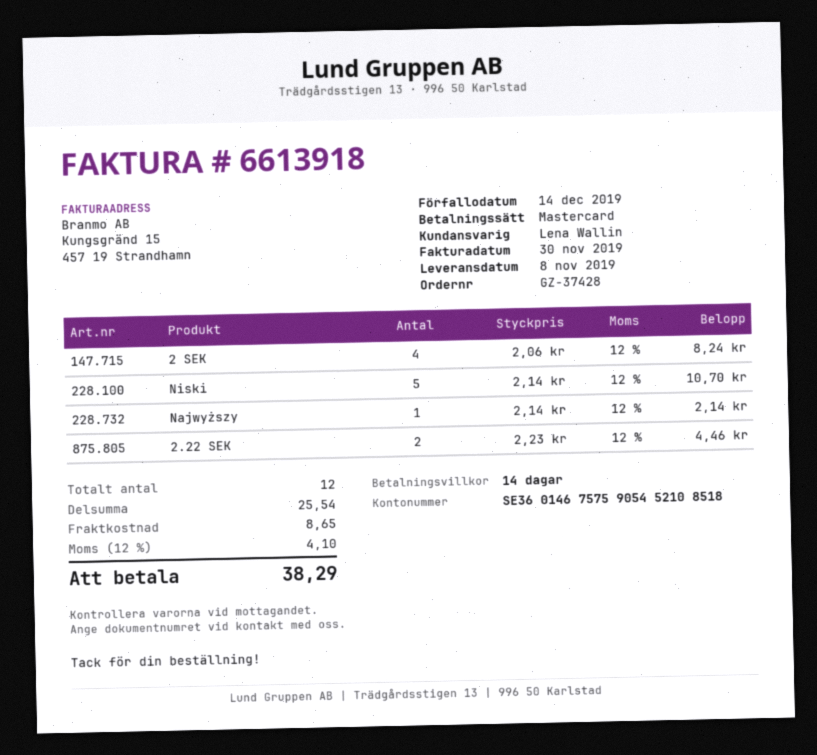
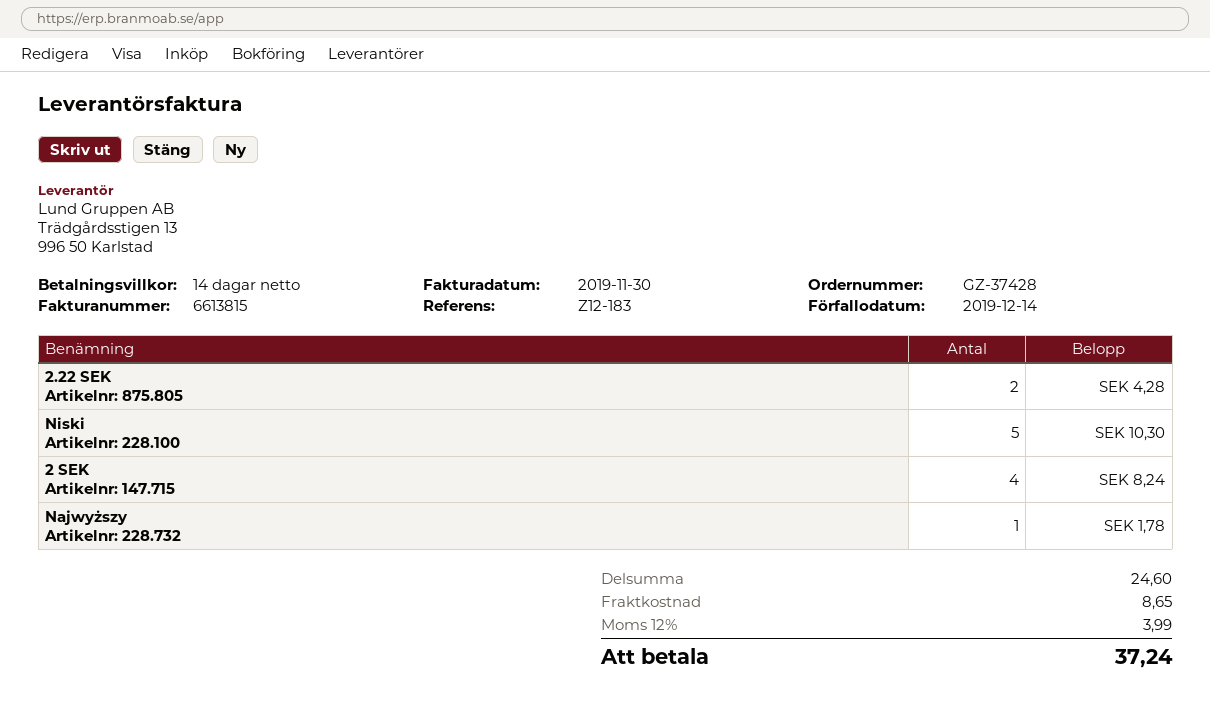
invoice number: 6613918 -> 6613815
Niski: 5 for 10.70 -> 5 for 10.30
Najwyższy: 1 for 2.14 -> 1 for 1.78
2.22 SEK: 2 for 4.46 -> 2 for 4.28
subtotal: 25.54 -> 24.60
tax: 12% = 4.10 -> 12% = 3.99
total: 38.29 -> 37.24

